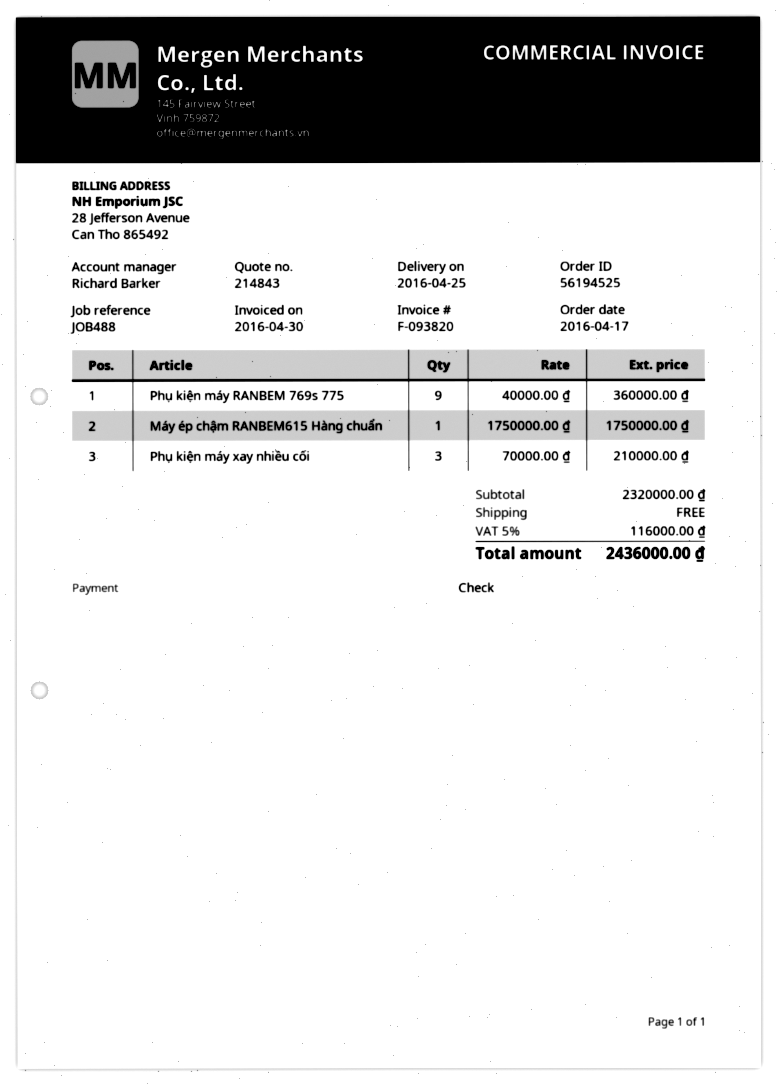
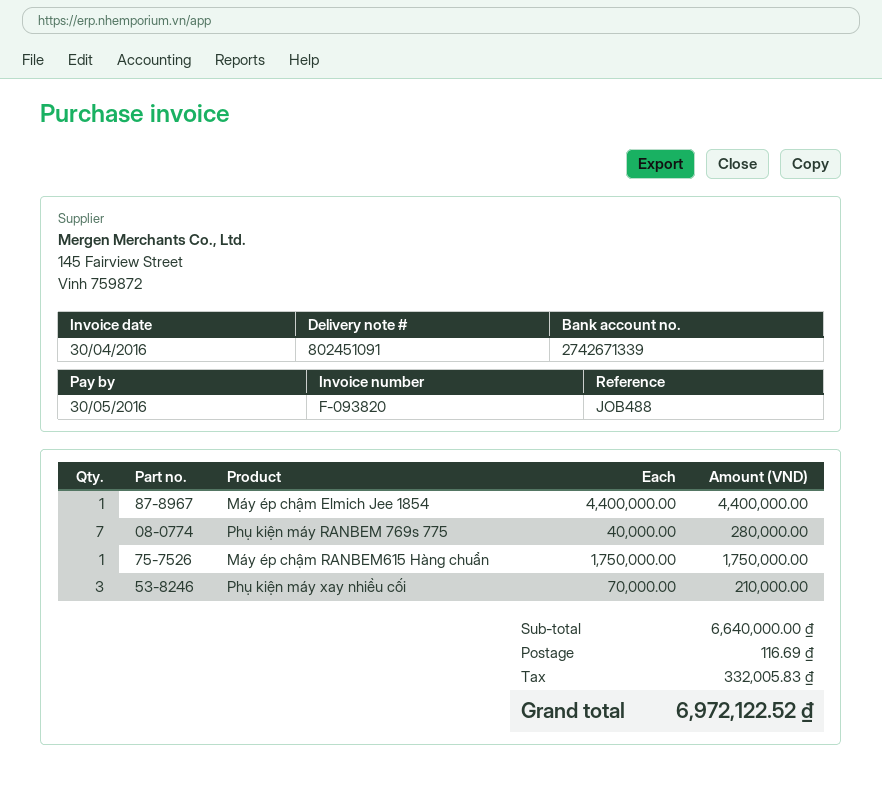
Phụ kiện máy RANBEM 769s 775: 9 x 40000.00 = 360000.00 -> 7 x 40000.00 = 280000.00
Máy ép chậm Elmich Jee 1854: none -> 1 x 4400000.00 = 4400000.00
subtotal: 2320000.00 -> 6640000.00
shipping: 0.00 -> 116.69
tax: 116000.00 -> 332005.83
total: 2436000.00 -> 6972122.52

